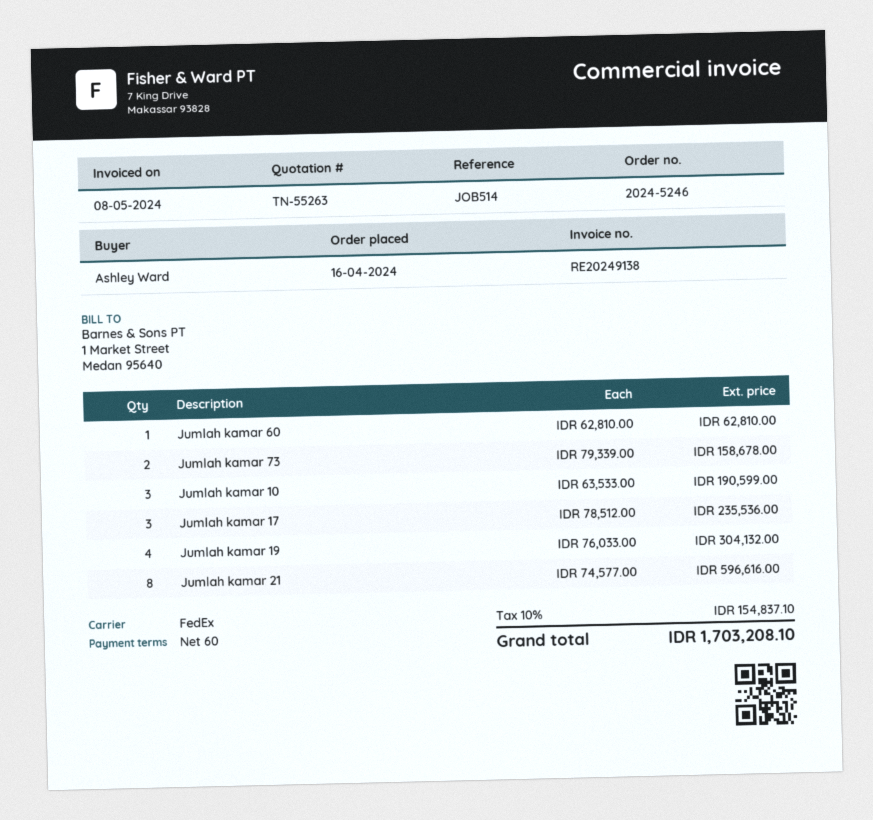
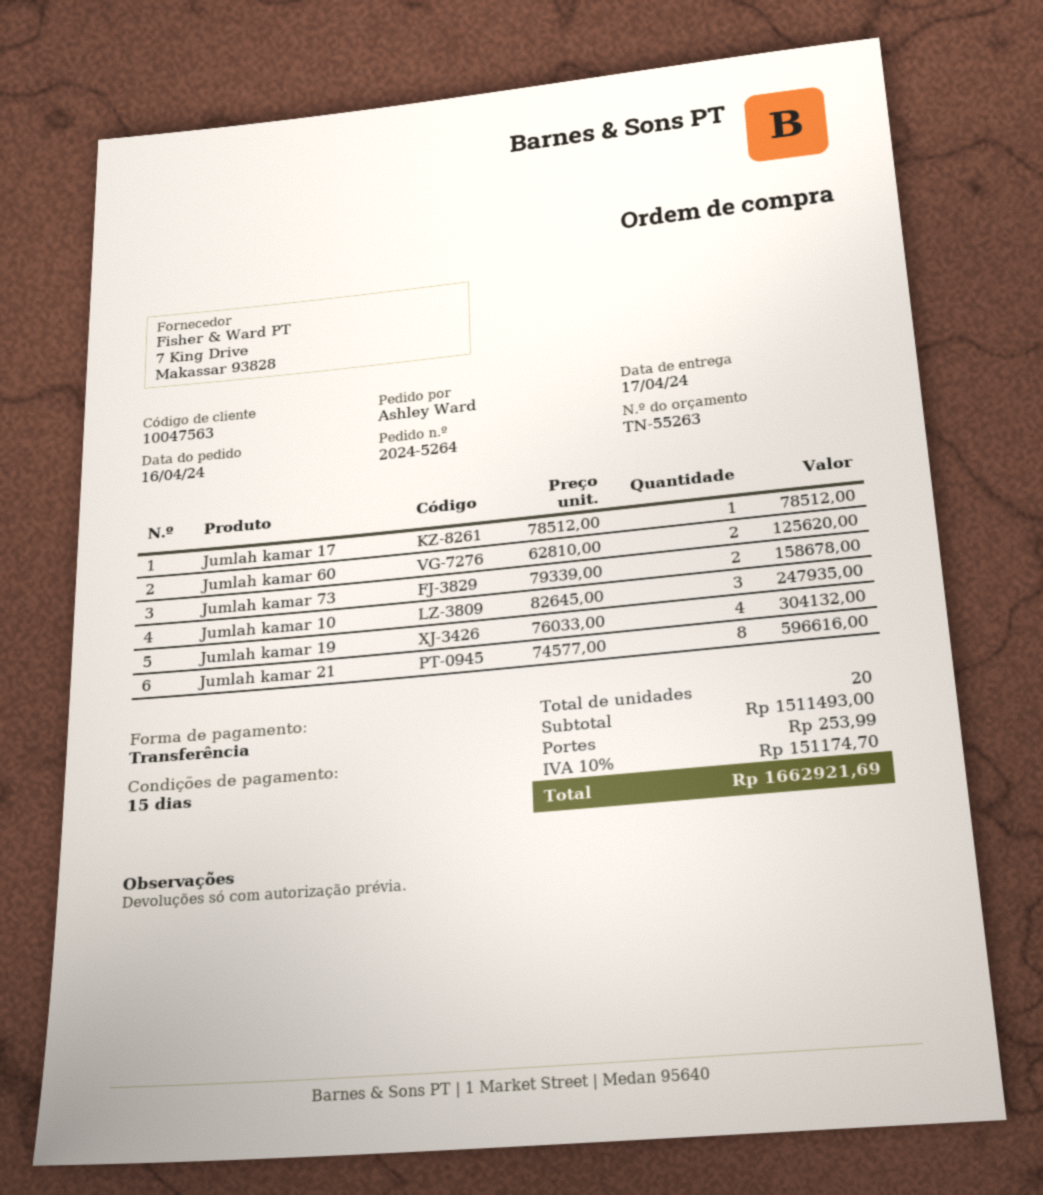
order number: 2024-5246 -> 2024-5264
payment terms: 60 days -> 15 days
Jumlah kamar 60: 1 x 62810.00 = 62810.00 -> 2 x 62810.00 = 125620.00
Jumlah kamar 10: 3 x 63533.00 = 190599.00 -> 3 x 82645.00 = 247935.00
Jumlah kamar 17: 3 x 78512.00 = 235536.00 -> 1 x 78512.00 = 78512.00
shipping: none -> 253.99
tax: 10% = 154837.10 -> 10% = 151174.70
total: 1703208.10 -> 1662921.69

